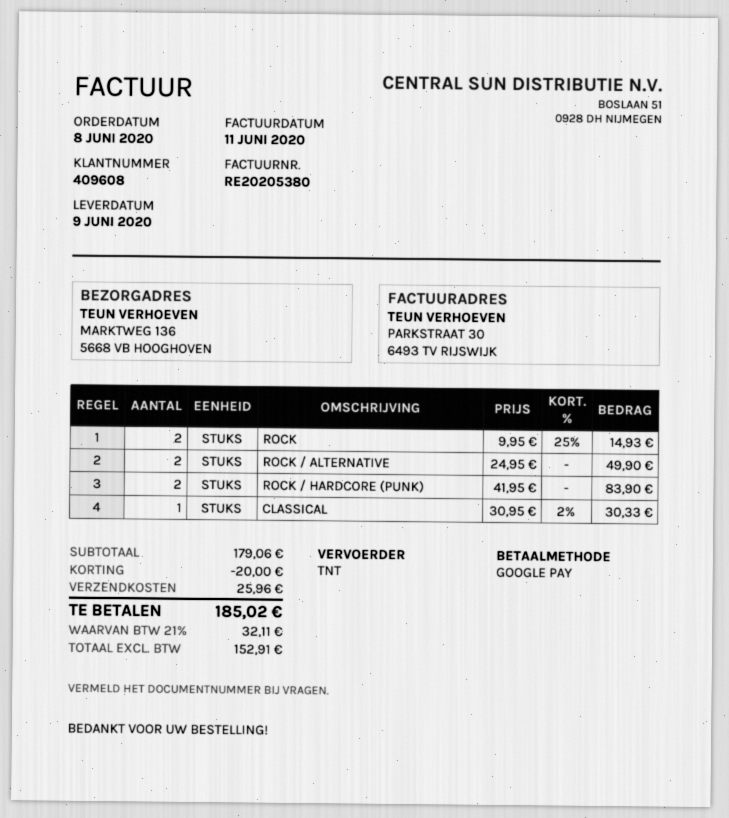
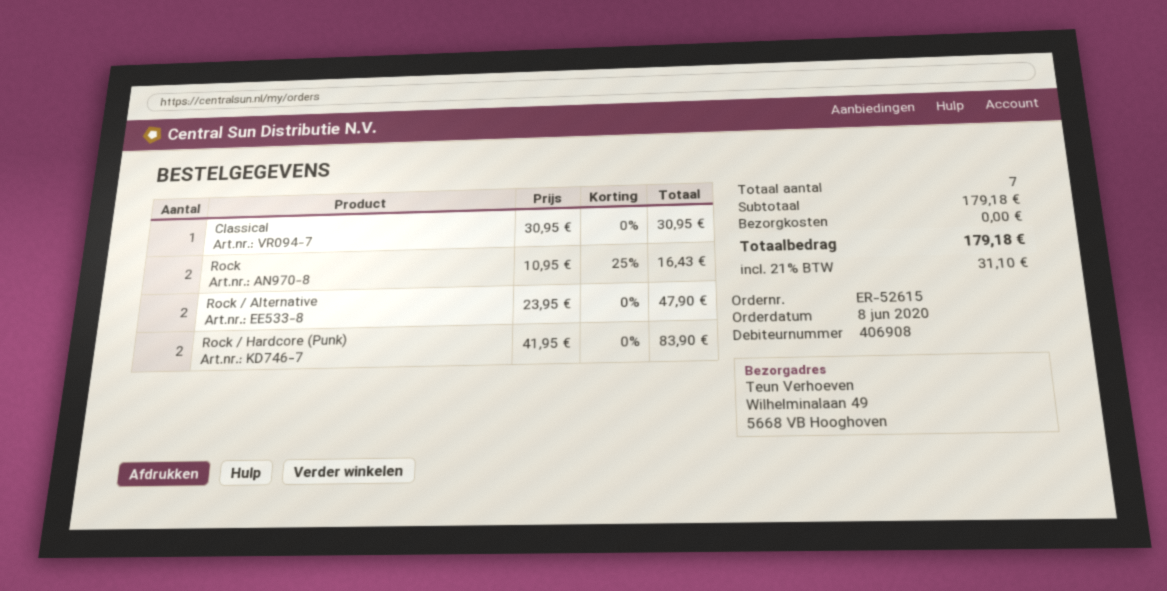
customer number: 409608 -> 406908
ship to: MARKTWEG 136, 5668 VB HOOGHOVEN -> Wilhelminalaan 49, 5668 VB Hooghoven
ROCK: 2 x 9.95 - 25% = 14.93 -> 2 x 10.95 - 25% = 16.43
ROCK / ALTERNATIVE: 2 x 24.95 = 49.90 -> 2 x 23.95 = 47.90
CLASSICAL: 1 x 30.95 - 2% = 30.33 -> 1 x 30.95 = 30.95
subtotal: 179.06 -> 179.18
discount: 20.00 -> none
shipping: 25.96 -> 0.00
tax: 21% = 32.11 -> 21% = 31.10
total: 185.02 -> 179.18

